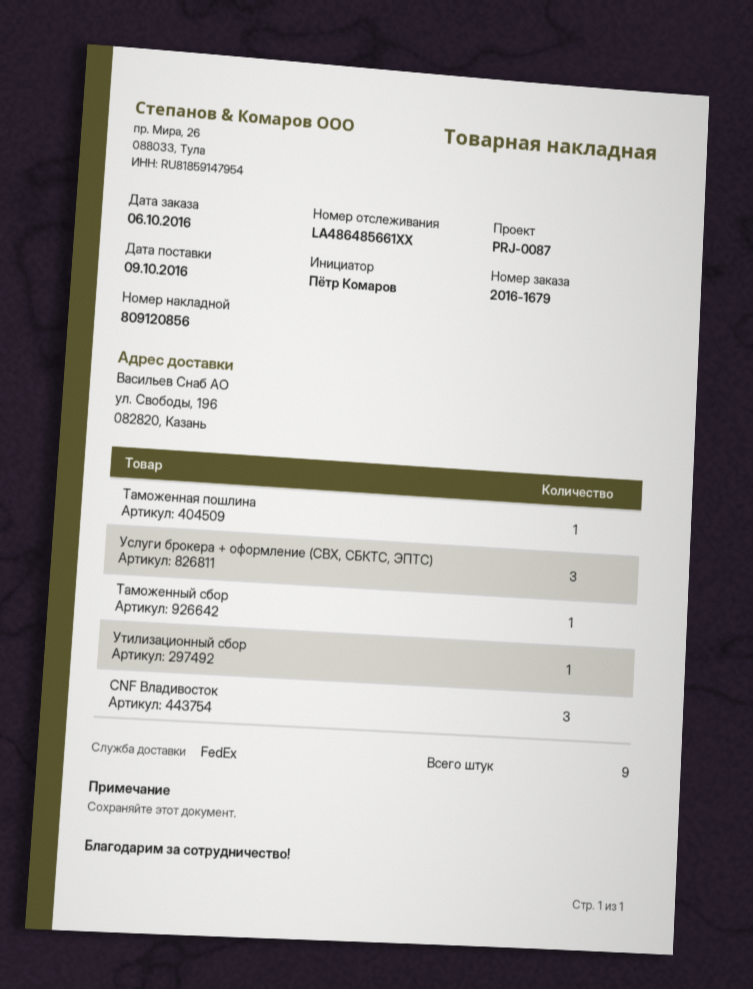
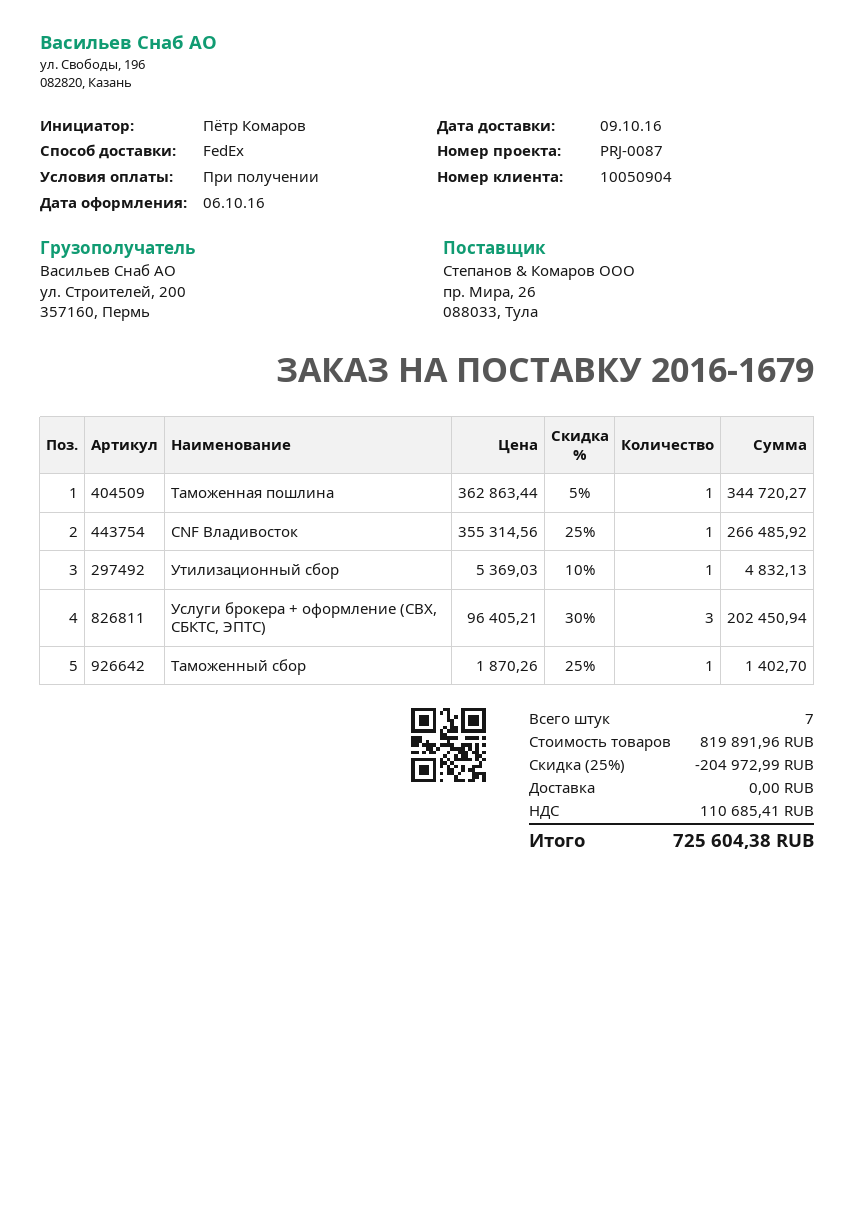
ship to: ул. Свободы, 196, 082820, Казань -> ул. Строителей, 200, 357160, Пермь
CNF Владивосток: 3 -> 1
total quantity: 9 -> 7

